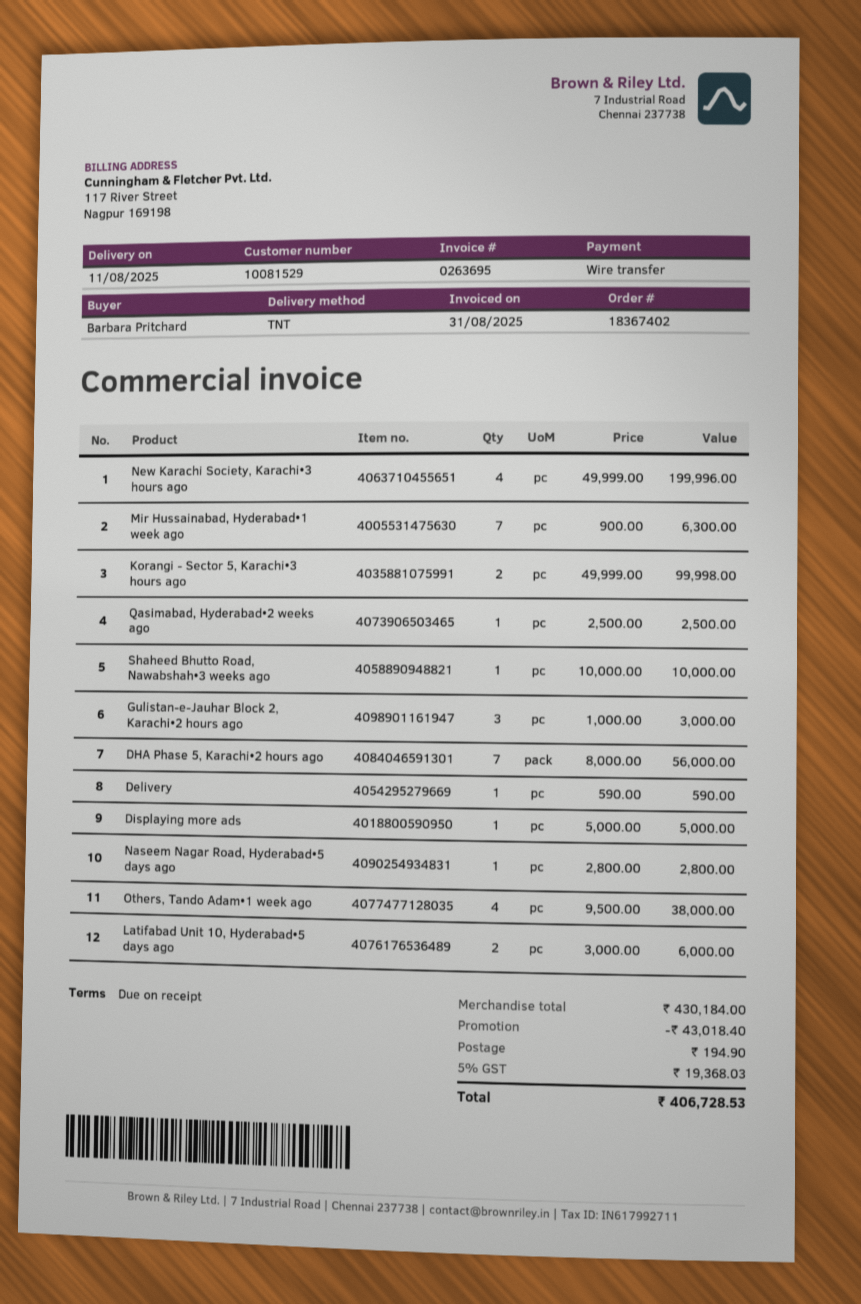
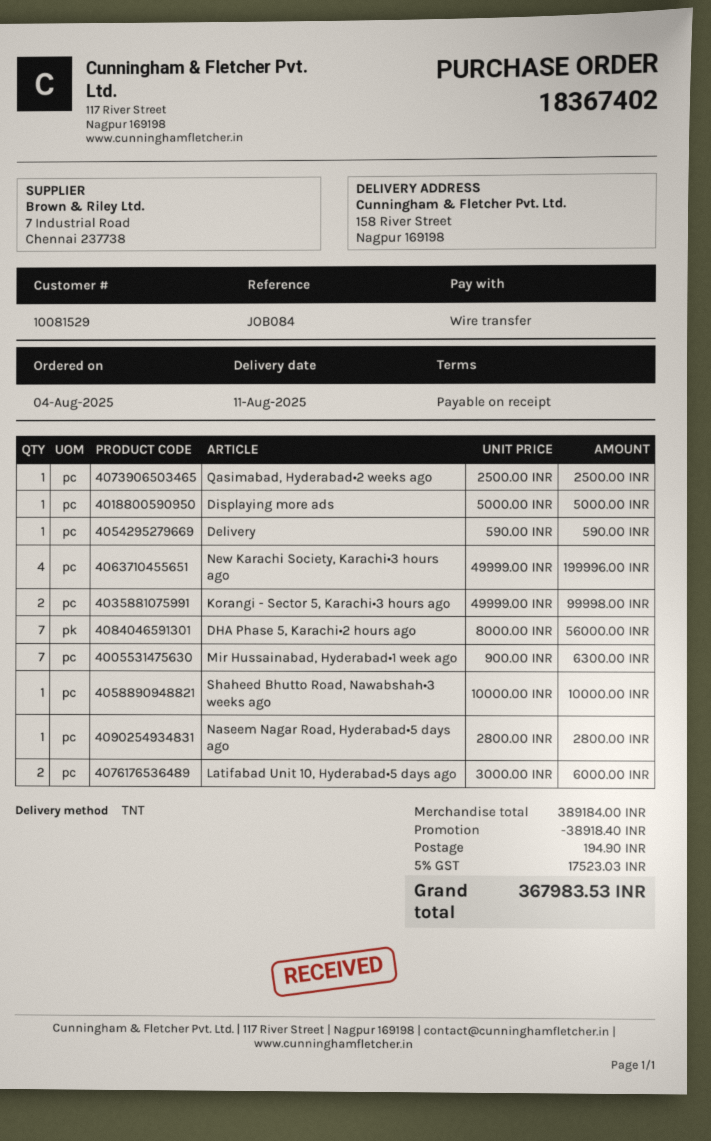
Gulistan-e-Jauhar Block 2, Karachi•2 hours ago: 3 x 1000.00 = 3000.00 -> none
Others, Tando Adam•1 week ago: 4 x 9500.00 = 38000.00 -> none
subtotal: 430184.00 -> 389184.00
discount: 43018.40 -> 38918.40
tax: 5% = 19368.03 -> 5% = 17523.03
total: 406728.53 -> 367983.53

